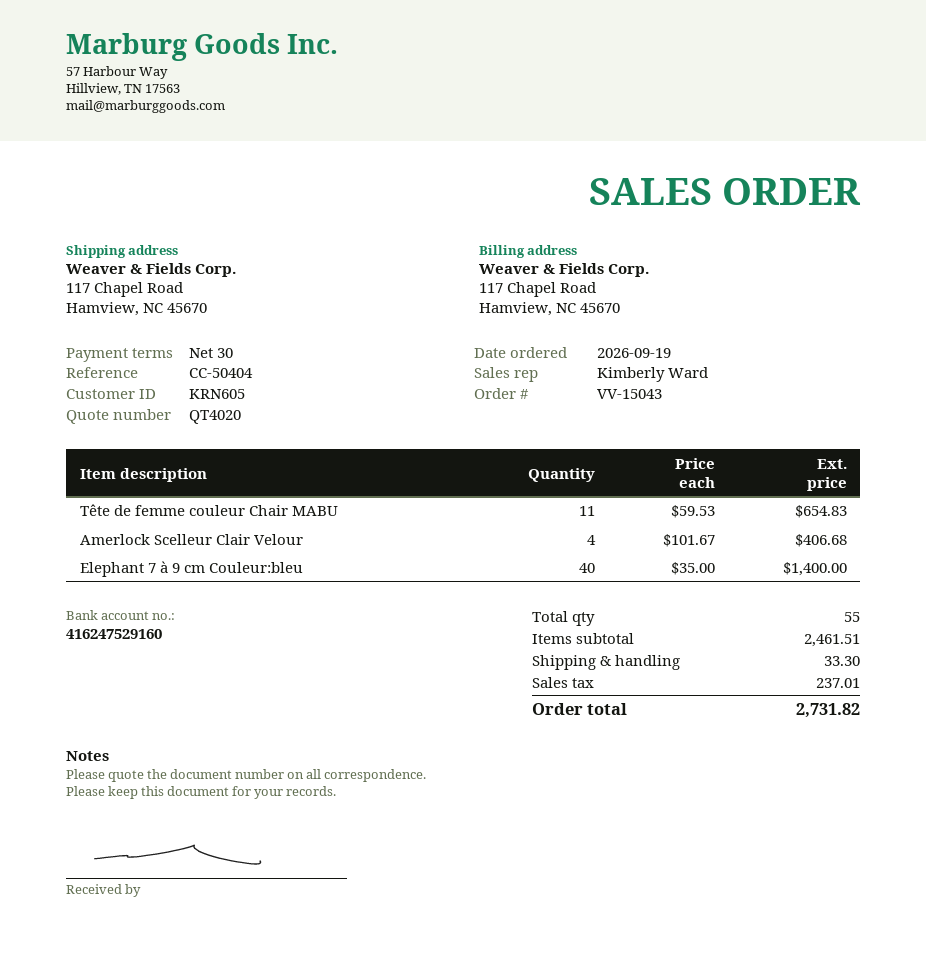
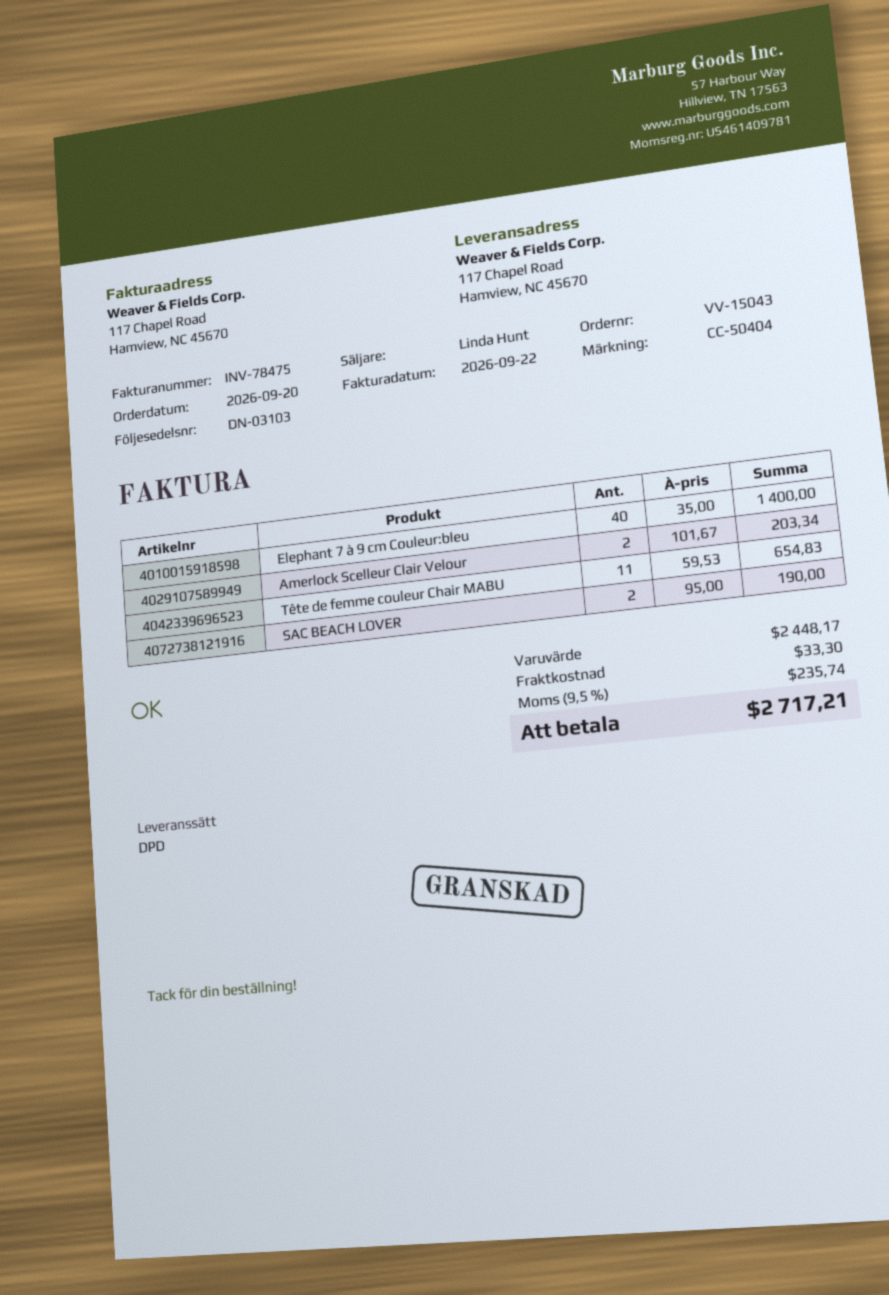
order date: 2026-09-19 -> 2026-09-20
sales rep: Kimberly Ward -> Linda Hunt
Amerlock Scelleur Clair Velour: 4 x 101.67 = 406.68 -> 2 x 101.67 = 203.34
SAC BEACH LOVER: none -> 2 x 95.00 = 190.00
subtotal: 2461.51 -> 2448.17
tax: 237.01 -> 235.74
total: 2731.82 -> 2717.21

